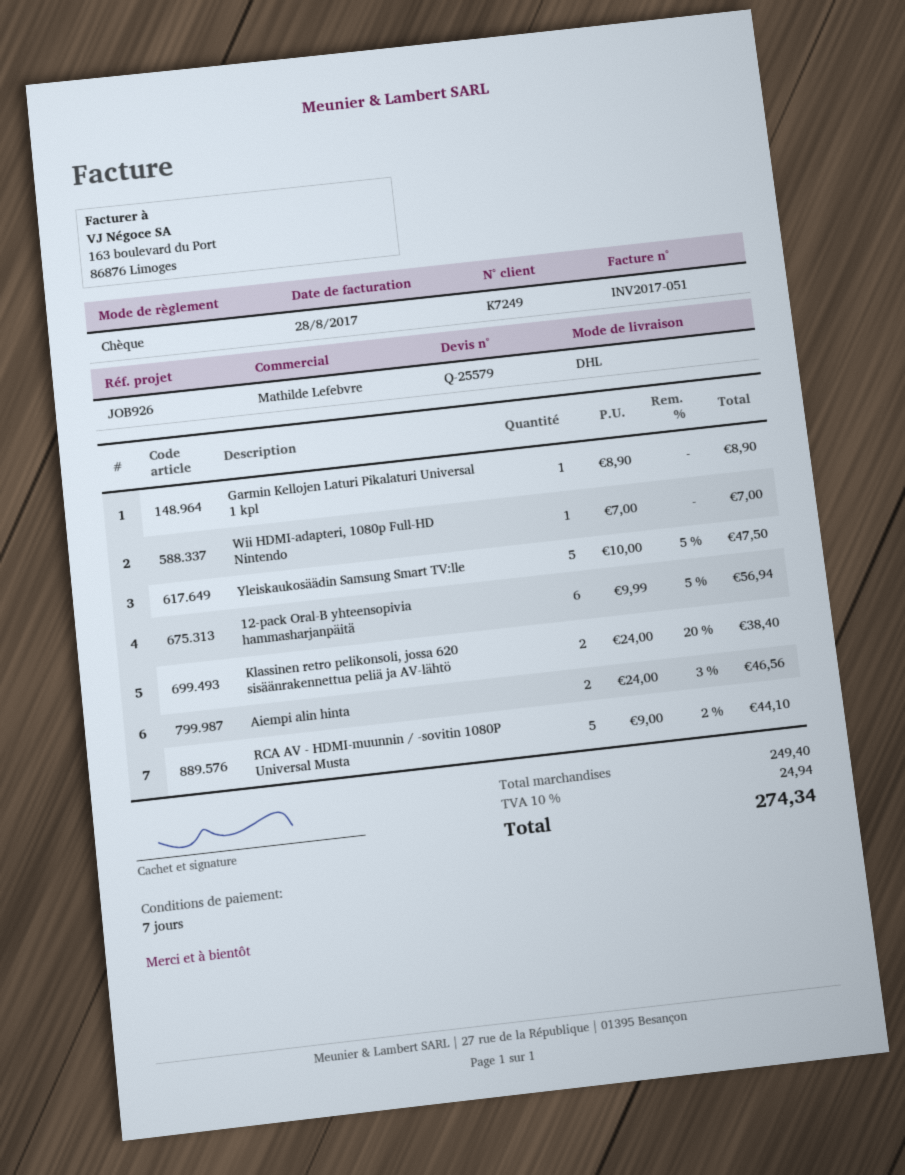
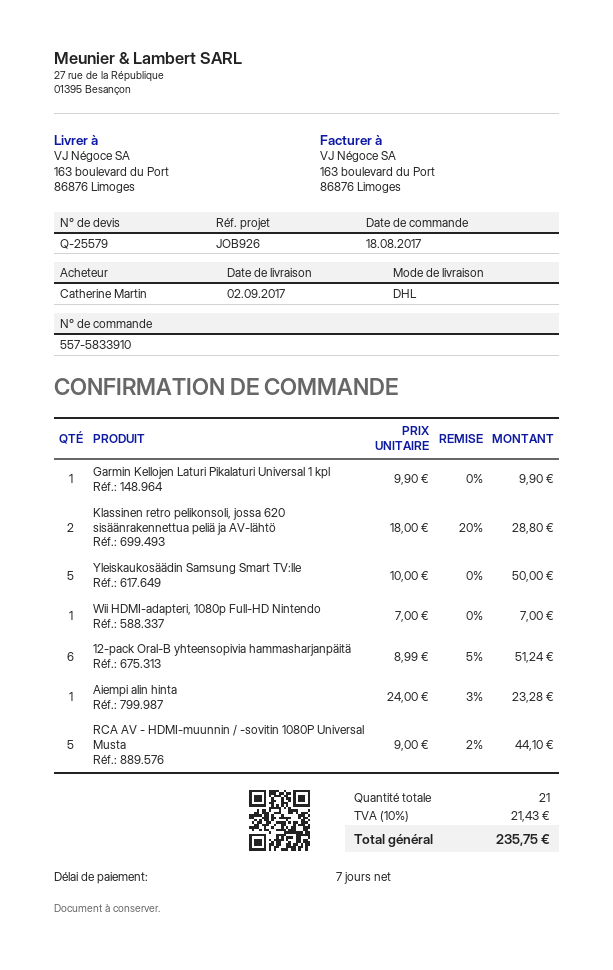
Garmin Kellojen Laturi Pikalaturi Universal 1 kpl: 1 x 8.90 = 8.90 -> 1 x 9.90 = 9.90
Yleiskaukosäädin Samsung Smart TV:lle: 5 x 10.00 - 5% = 47.50 -> 5 x 10.00 = 50.00
12-pack Oral-B yhteensopivia hammasharjanpäitä: 6 x 9.99 - 5% = 56.94 -> 6 x 8.99 - 5% = 51.24
Klassinen retro pelikonsoli, jossa 620 sisäänrakennettua peliä ja AV-lähtö: 2 x 24.00 - 20% = 38.40 -> 2 x 18.00 - 20% = 28.80
Aiempi alin hinta: 2 x 24.00 - 3% = 46.56 -> 1 x 24.00 - 3% = 23.28
tax: 10% = 24.94 -> 10% = 21.43
total: 274.34 -> 235.75

